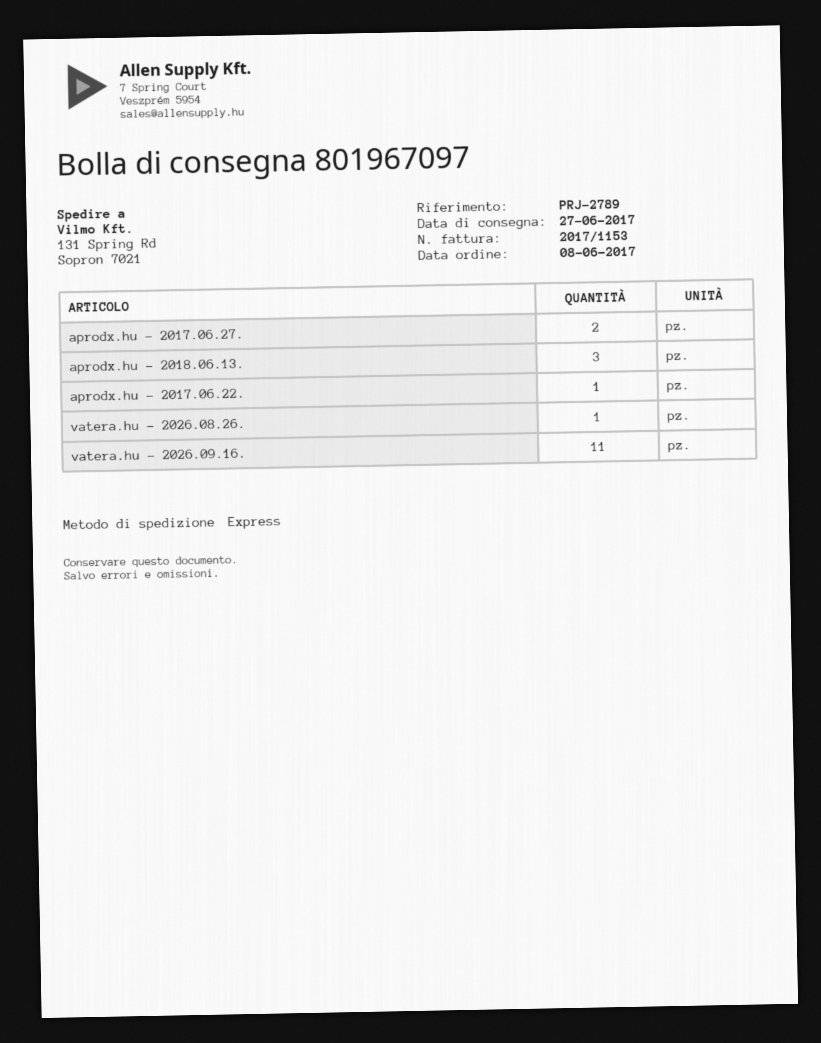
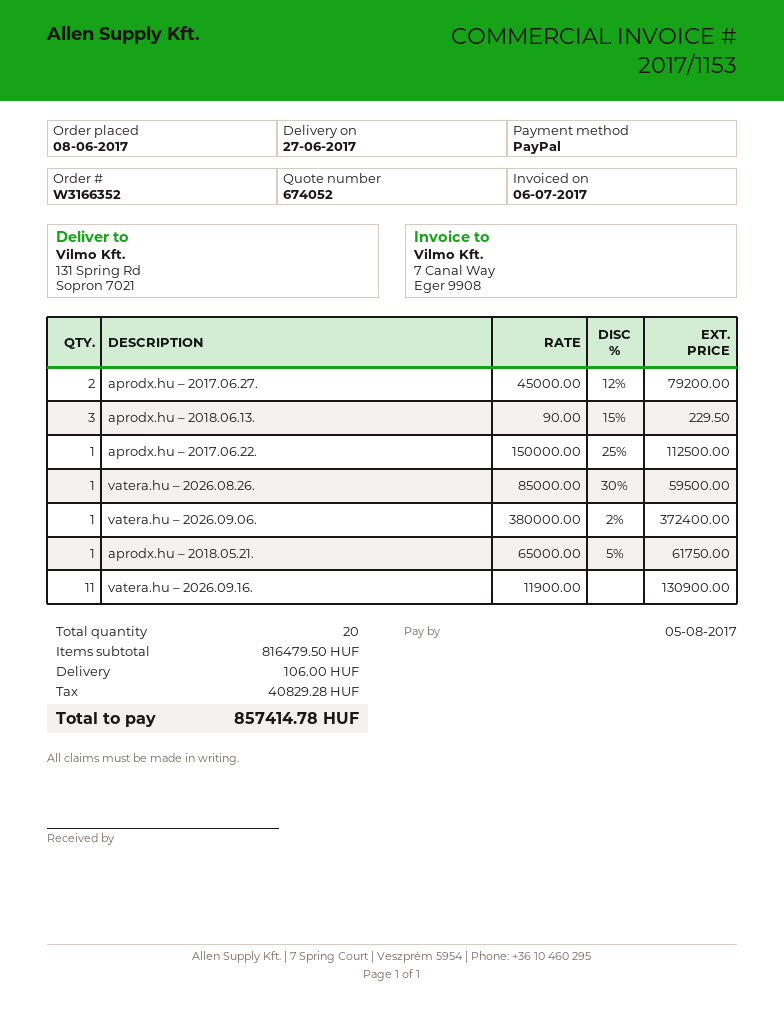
vatera.hu – 2026.09.06.: none -> 1
aprodx.hu – 2018.05.21.: none -> 1

